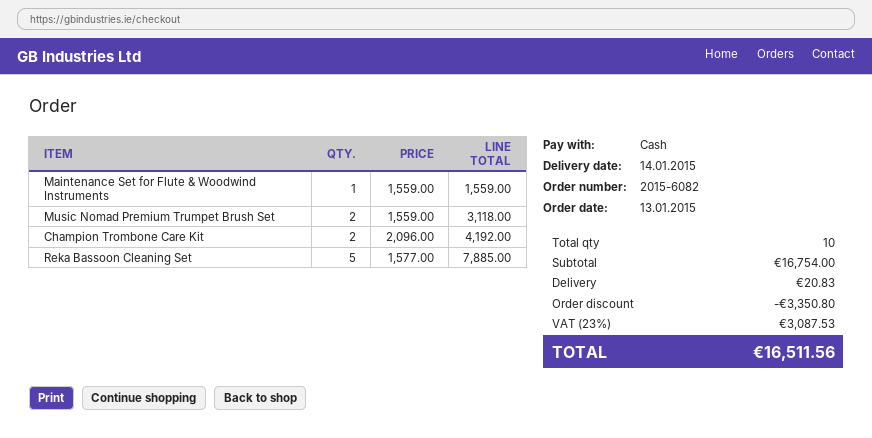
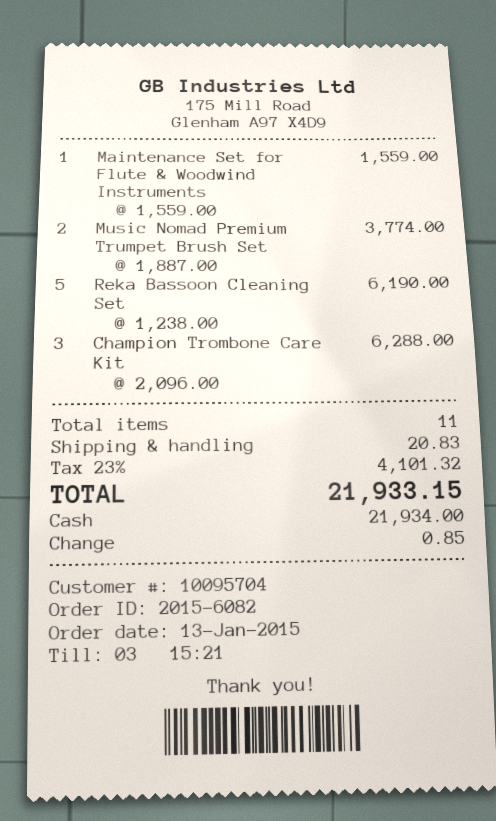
Music Nomad Premium Trumpet Brush Set: 2 x 1559.00 = 3118.00 -> 2 x 1887.00 = 3774.00
Champion Trombone Care Kit: 2 x 2096.00 = 4192.00 -> 3 x 2096.00 = 6288.00
Reka Bassoon Cleaning Set: 5 x 1577.00 = 7885.00 -> 5 x 1238.00 = 6190.00
total quantity: 10 -> 11
discount: 3350.80 -> none
tax: 23% = 3087.53 -> 23% = 4101.32
total: 16511.56 -> 21933.15

